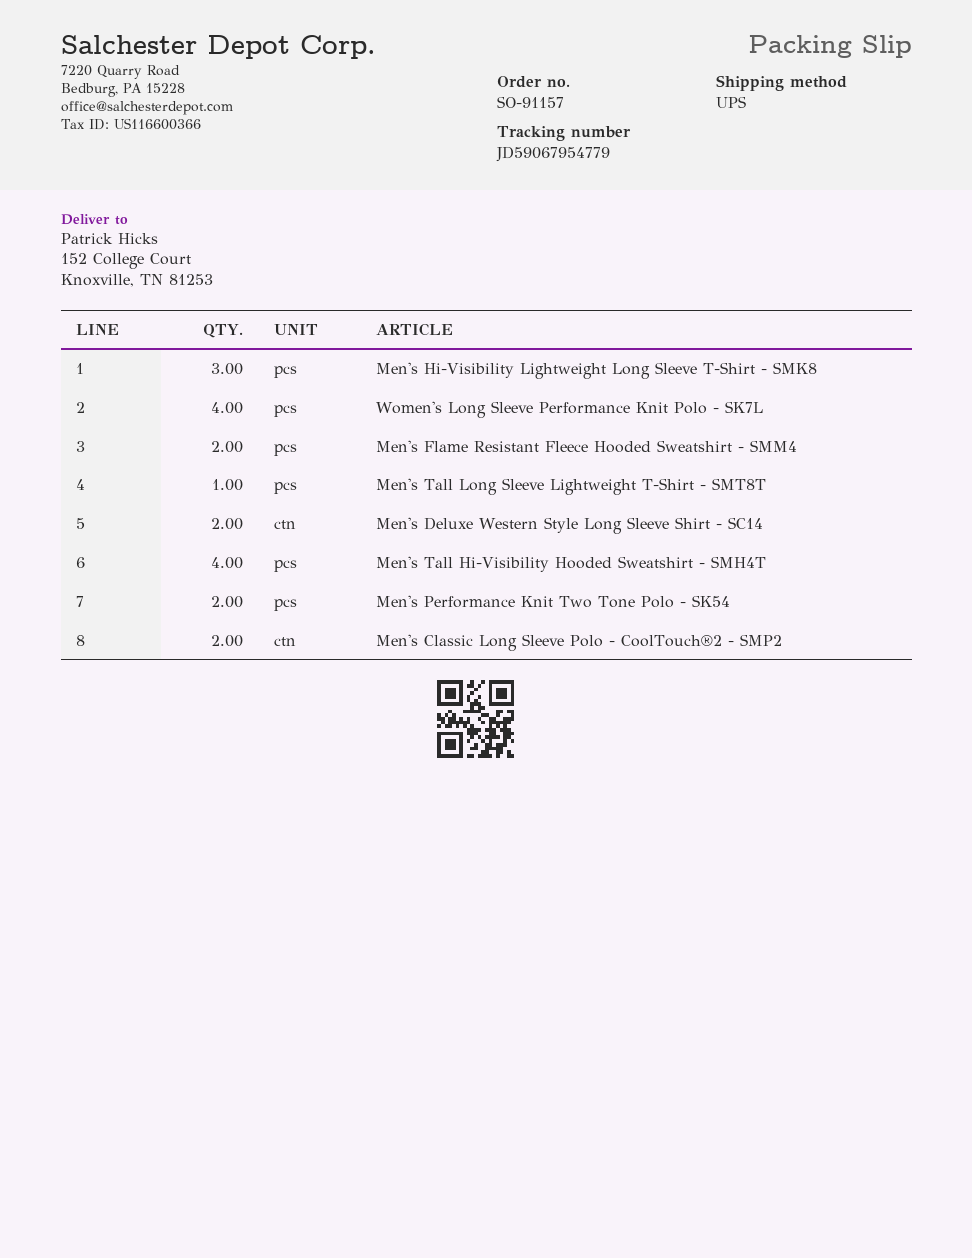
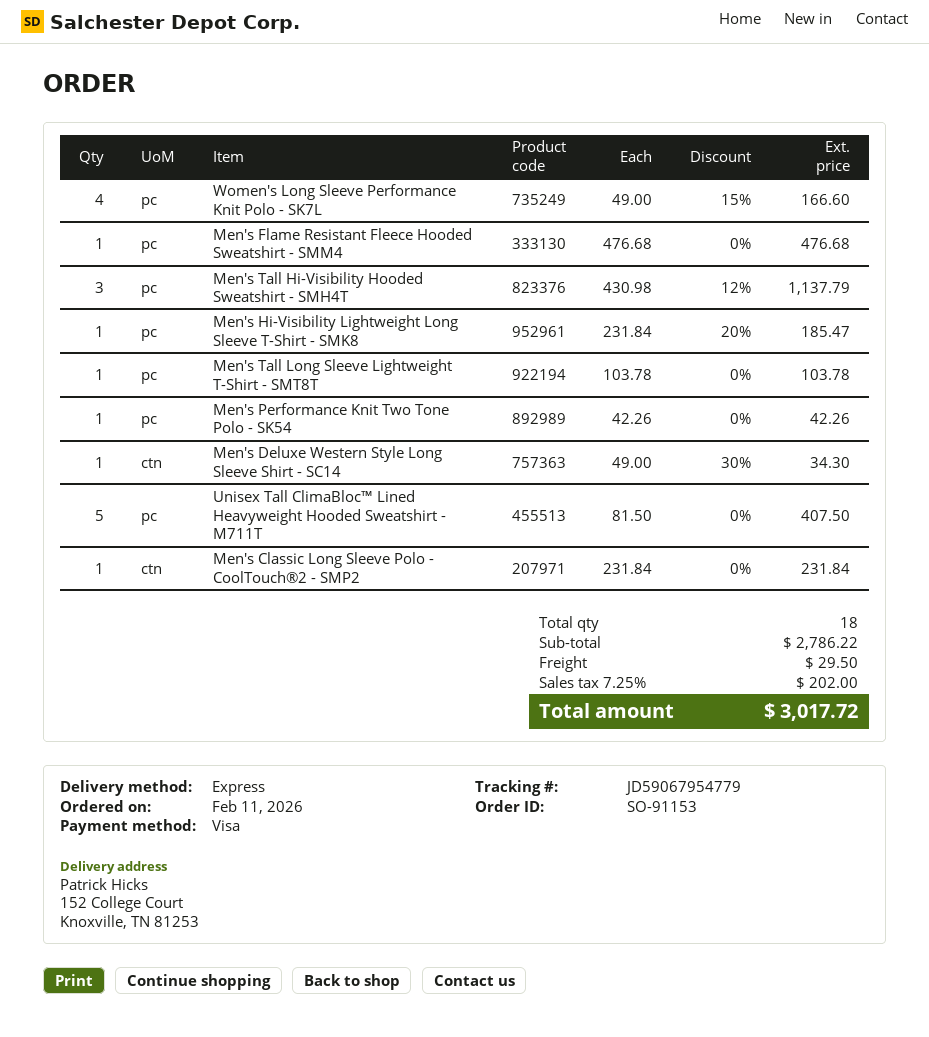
order number: SO-91157 -> SO-91153
shipping method: UPS -> express
Men's Hi-Visibility Lightweight Long Sleeve T-Shirt - SMK8: 3 -> 1
Men's Flame Resistant Fleece Hooded Sweatshirt - SMM4: 2 -> 1
Men's Deluxe Western Style Long Sleeve Shirt - SC14: 2 -> 1
Men's Tall Hi-Visibility Hooded Sweatshirt - SMH4T: 4 -> 3
Men's Performance Knit Two Tone Polo - SK54: 2 -> 1
Men's Classic Long Sleeve Polo - CoolTouch®2 - SMP2: 2 -> 1
Unisex Tall ClimaBloc™ Lined Heavyweight Hooded Sweatshirt - M711T: none -> 5

